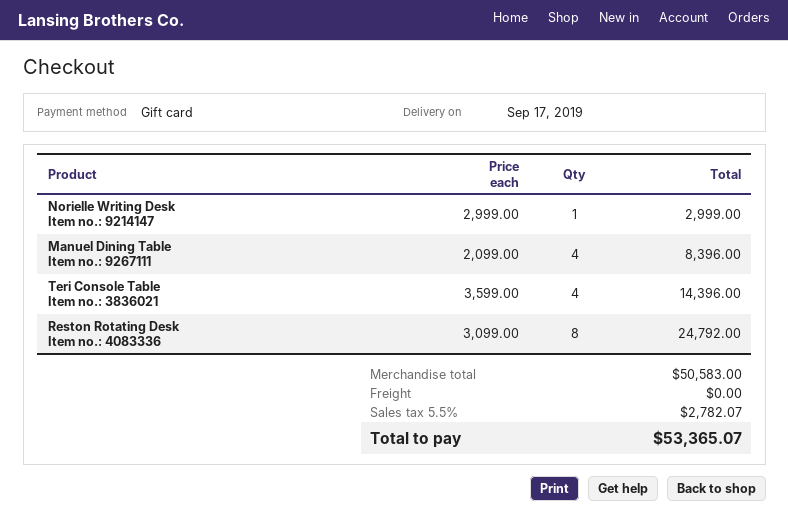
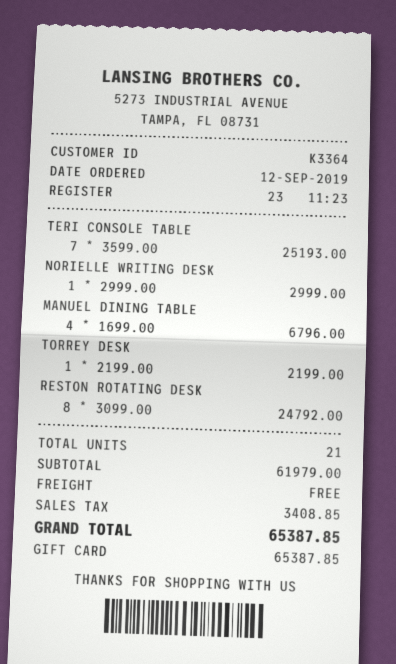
Manuel Dining Table: 4 x 2099.00 = 8396.00 -> 4 x 1699.00 = 6796.00
Teri Console Table: 4 x 3599.00 = 14396.00 -> 7 x 3599.00 = 25193.00
TORREY DESK: none -> 1 x 2199.00 = 2199.00
subtotal: 50583.00 -> 61979.00
tax: 2782.07 -> 3408.85
total: 53365.07 -> 65387.85

